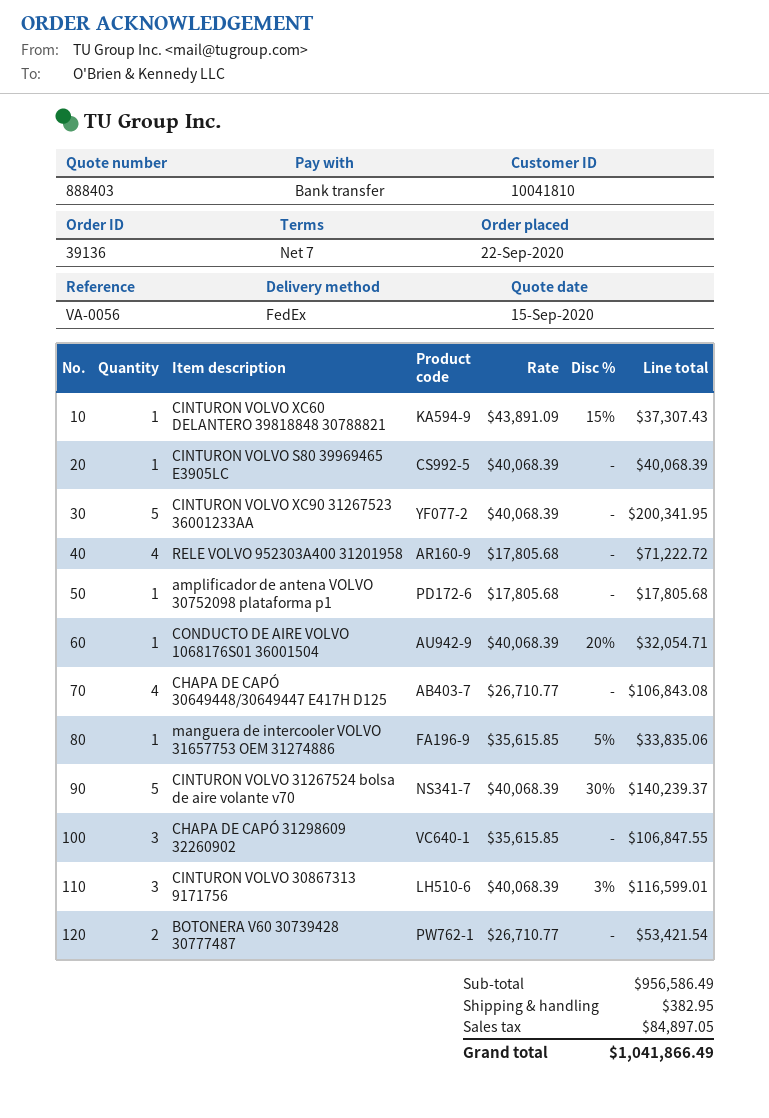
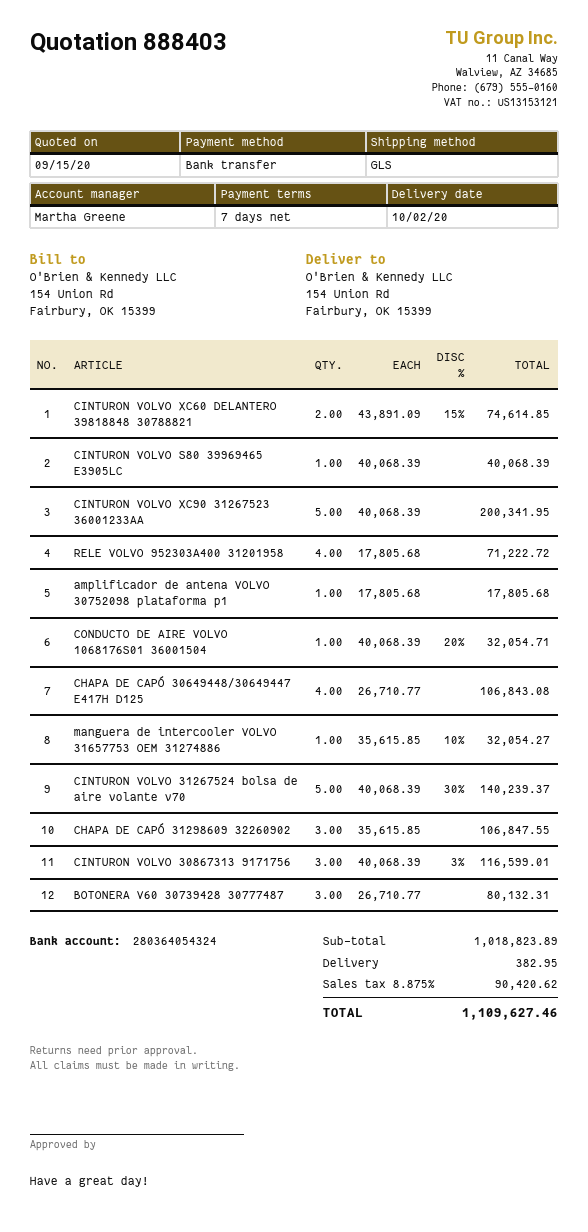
shipping method: FedEx -> GLS
CINTURON VOLVO XC60 DELANTERO 39818848 30788821: 1 x 43891.09 - 15% = 37307.43 -> 2 x 43891.09 - 15% = 74614.85
manguera de intercooler VOLVO 31657753 OEM 31274886: 1 x 35615.85 - 5% = 33835.06 -> 1 x 35615.85 - 10% = 32054.27
BOTONERA V60 30739428 30777487: 2 x 26710.77 = 53421.54 -> 3 x 26710.77 = 80132.31
subtotal: 956586.49 -> 1018823.89
tax: 84897.05 -> 90420.62
total: 1041866.49 -> 1109627.46

